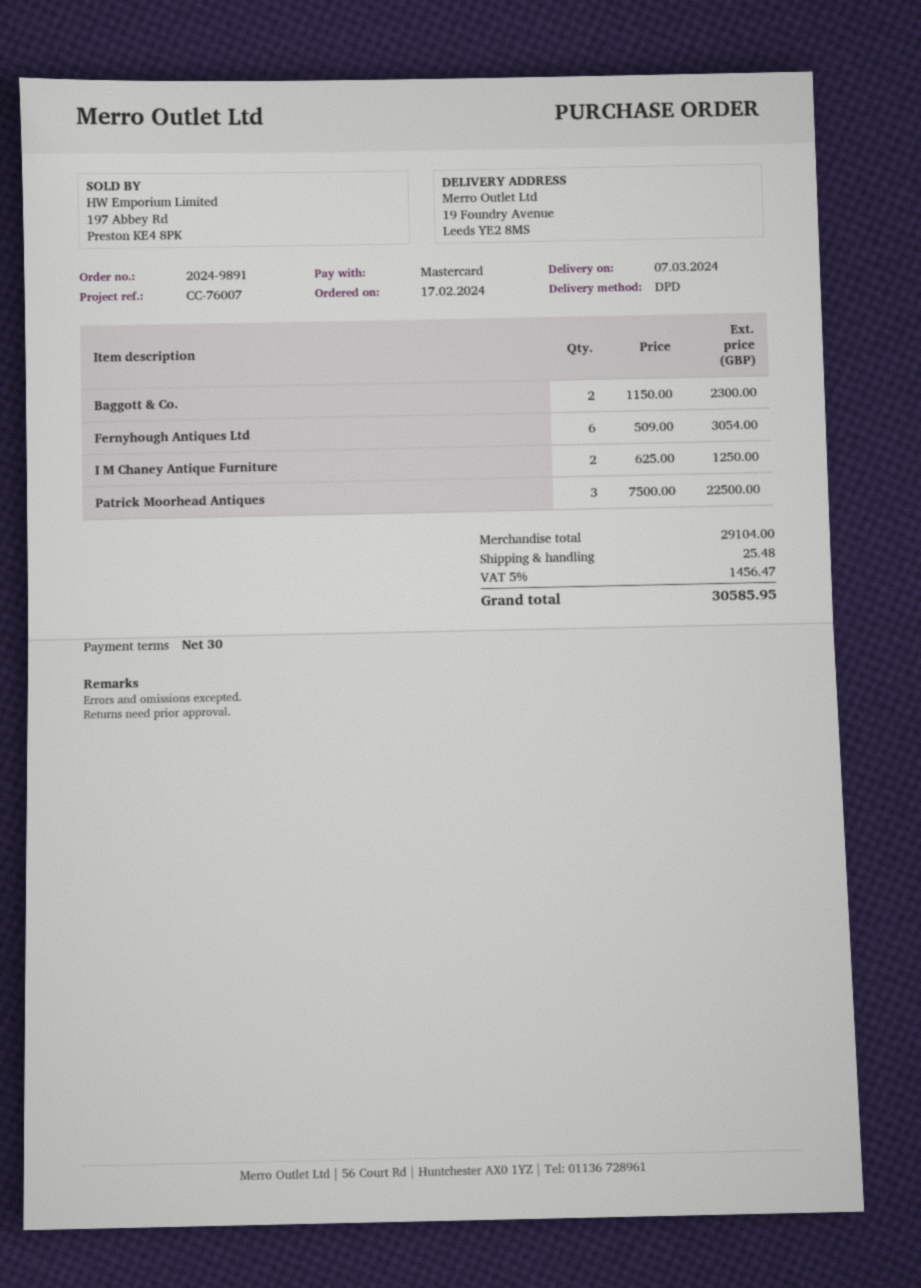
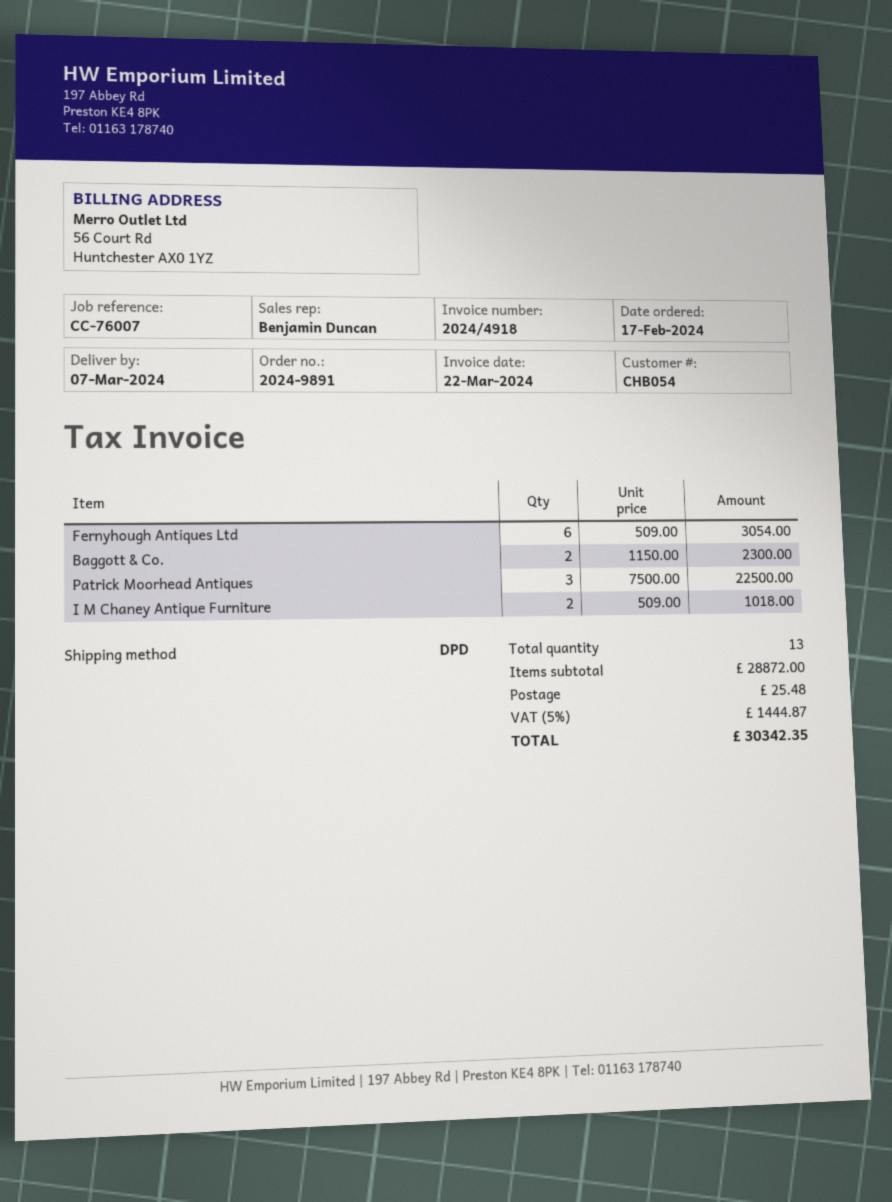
I M Chaney Antique Furniture: 2 x 625.00 = 1250.00 -> 2 x 509.00 = 1018.00
subtotal: 29104.00 -> 28872.00
tax: 5% = 1456.47 -> 5% = 1444.87
total: 30585.95 -> 30342.35

